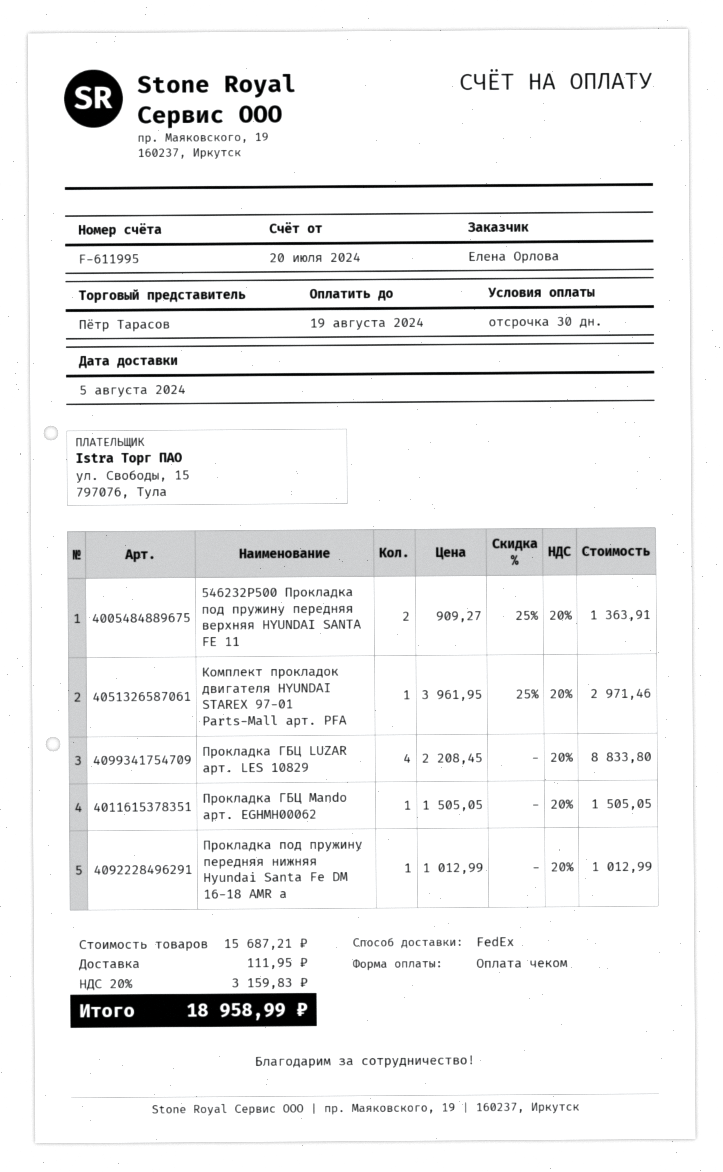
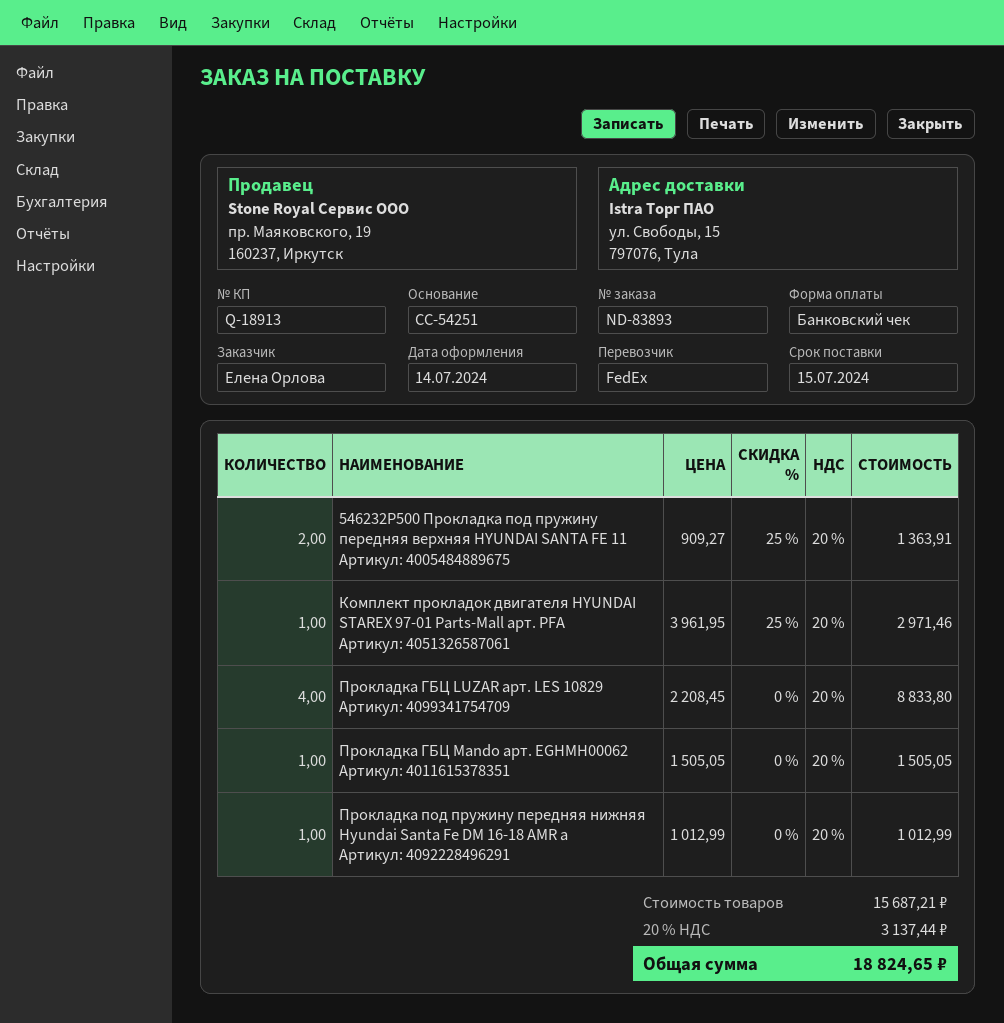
delivery date: 2024-08-05 -> 2024-07-15
shipping: 111.95 -> none
tax: 20% = 3159.83 -> 20% = 3137.44
total: 18958.99 -> 18824.65

